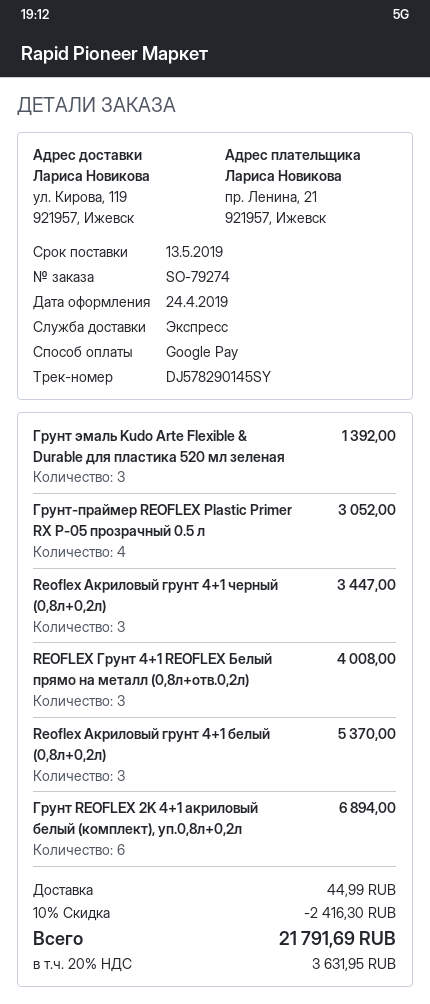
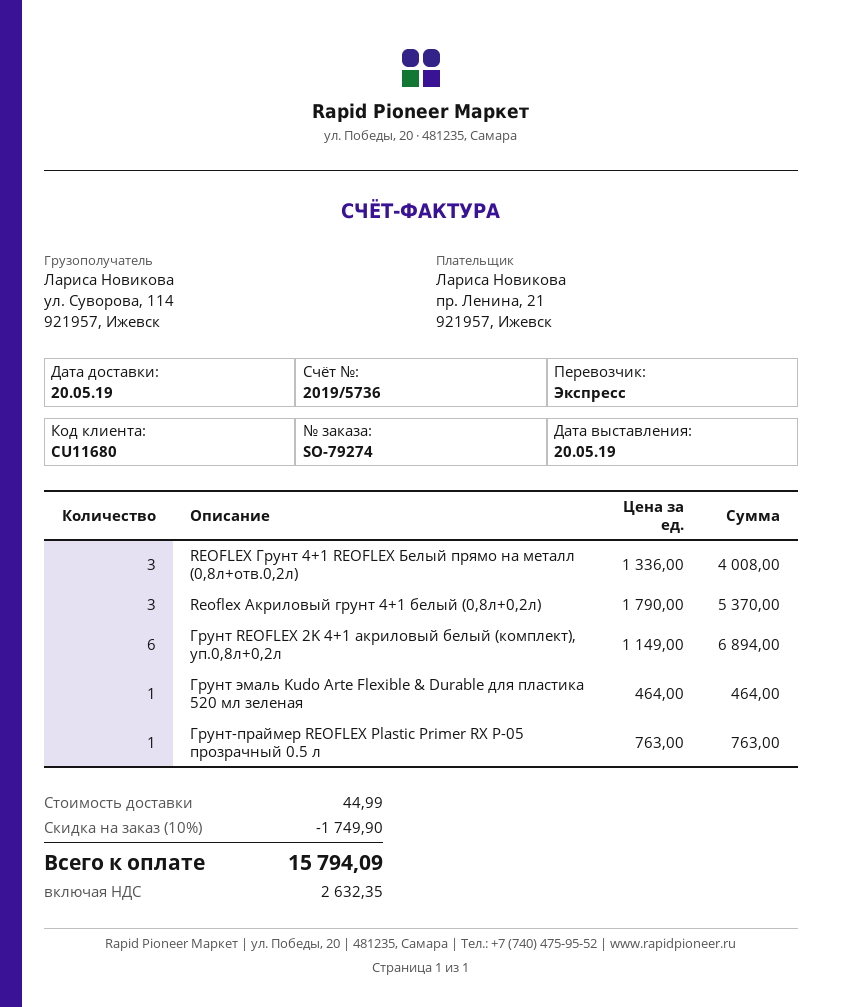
delivery date: 2019-05-13 -> 2019-05-20
ship to: ул. Кирова, 119, 921957, Ижевск -> ул. Суворова, 114, 921957, Ижевск
Грунт эмаль Kudo Arte Flexible & Durable для пластика 520 мл зеленая: 3 for 1392.00 -> 1 for 464.00
Грунт-праймер REOFLEX Plastic Primer RX P-05 прозрачный 0.5 л: 4 for 3052.00 -> 1 for 763.00
Reoflex Акриловый грунт 4+1 черный (0,8л+0,2л): 3 for 3447.00 -> none
discount: 10% = 2416.30 -> 10% = 1749.90
tax: 3631.95 -> 2632.35
total: 21791.69 -> 15794.09

